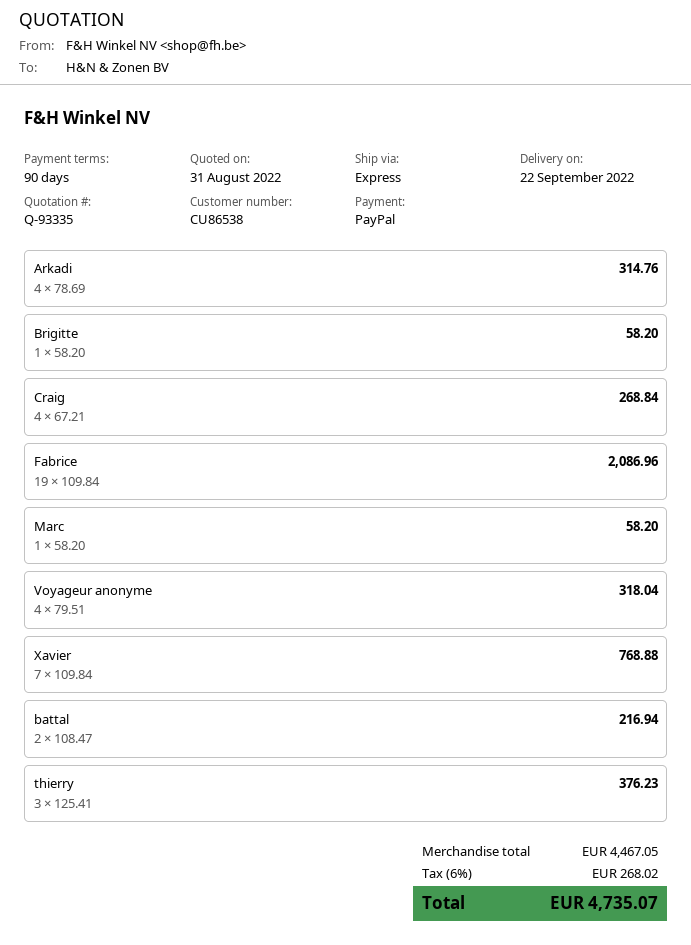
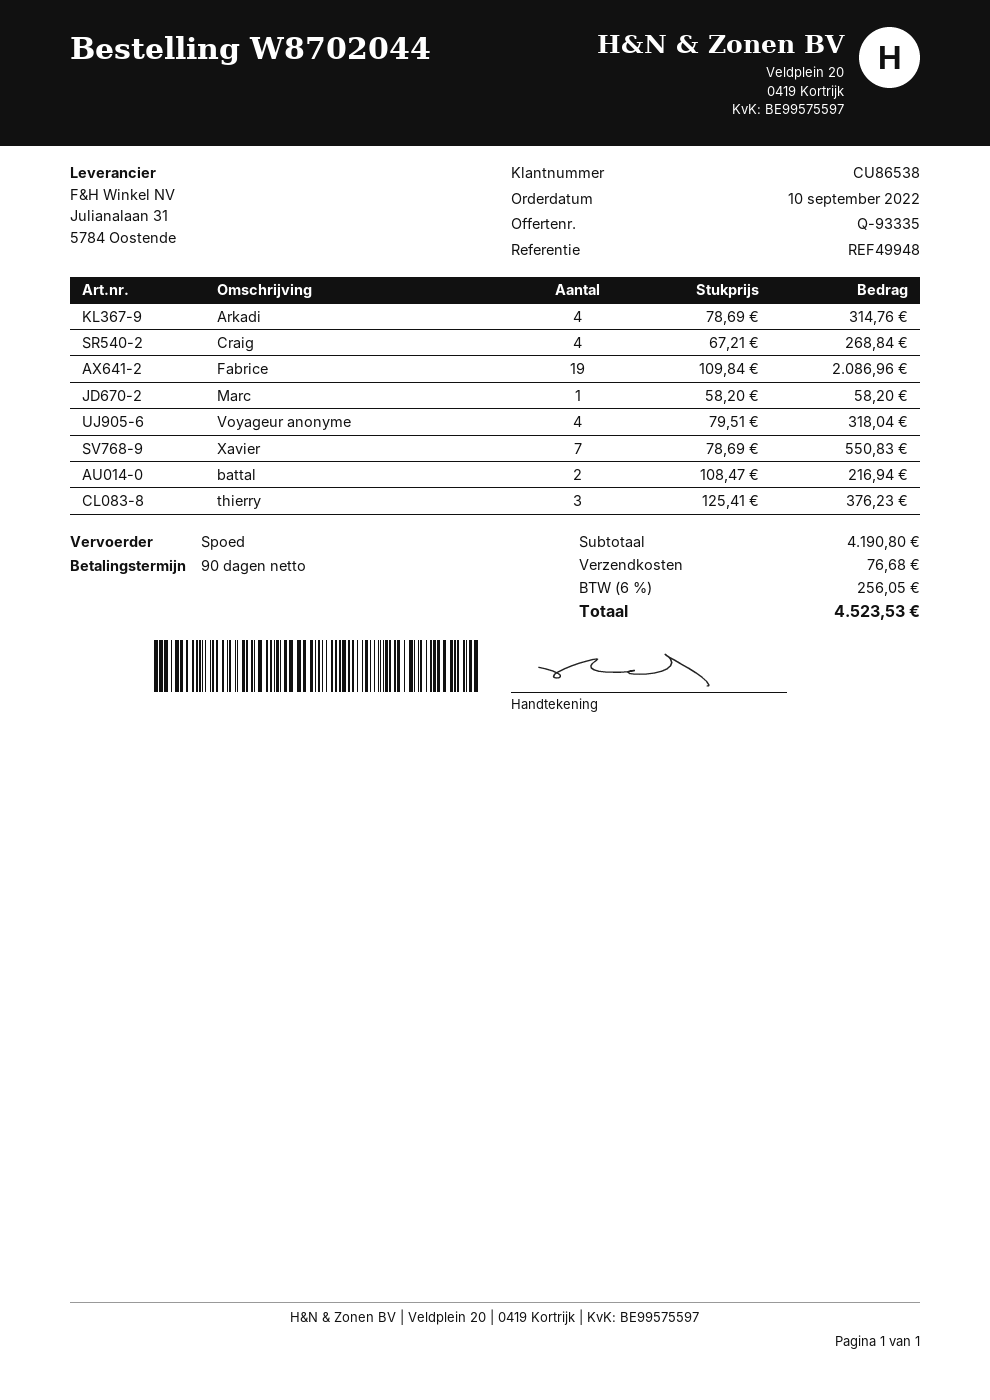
Brigitte: 1 x 58.20 = 58.20 -> none
Xavier: 7 x 109.84 = 768.88 -> 7 x 78.69 = 550.83
subtotal: 4467.05 -> 4190.80
shipping: none -> 76.68
tax: 6% = 268.02 -> 6% = 256.05
total: 4735.07 -> 4523.53

